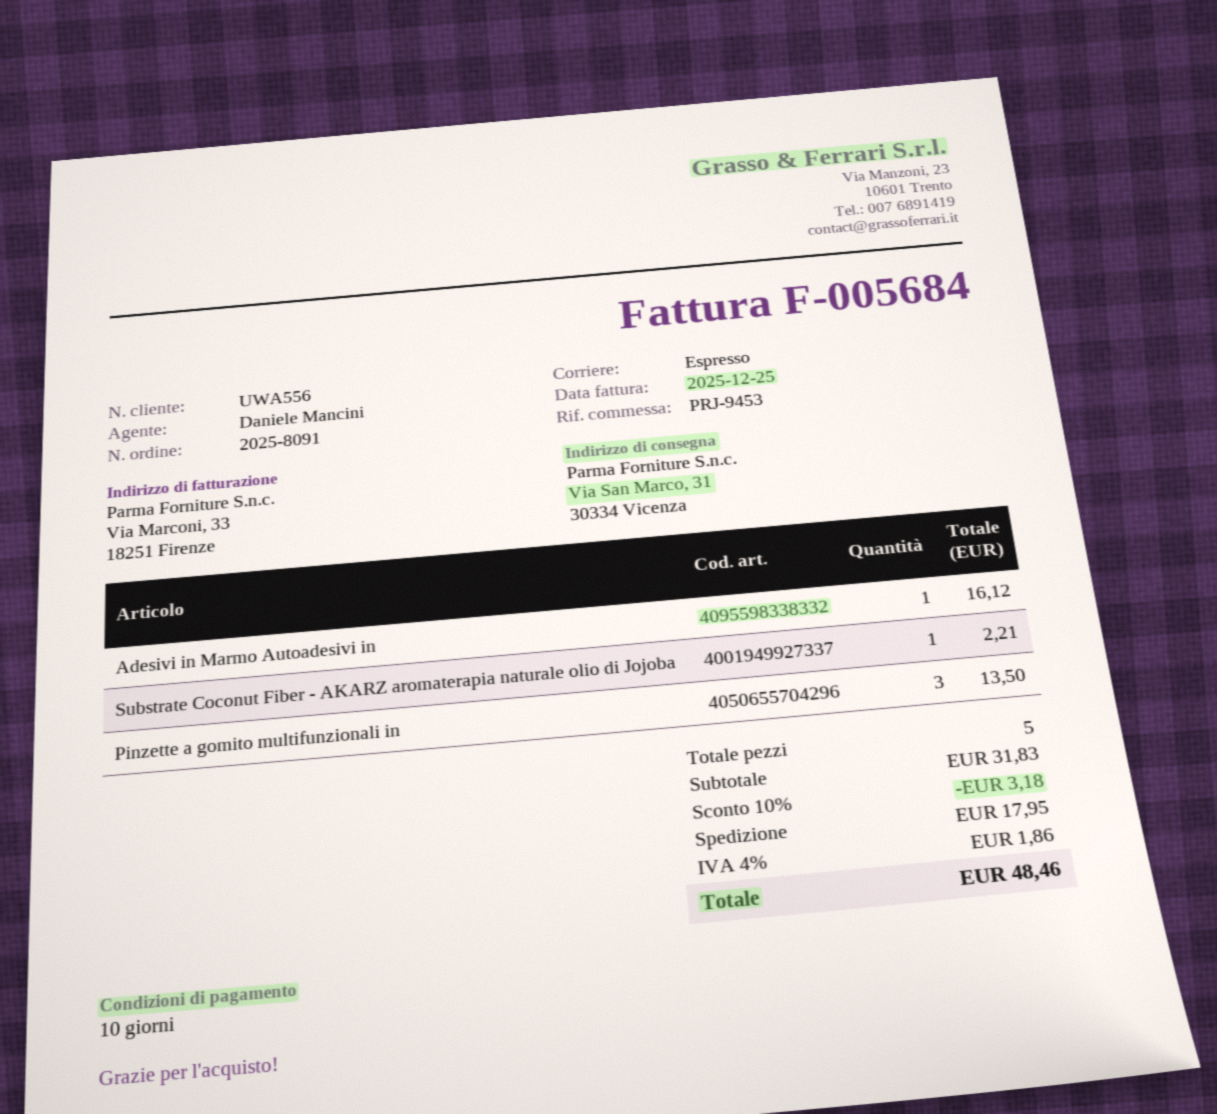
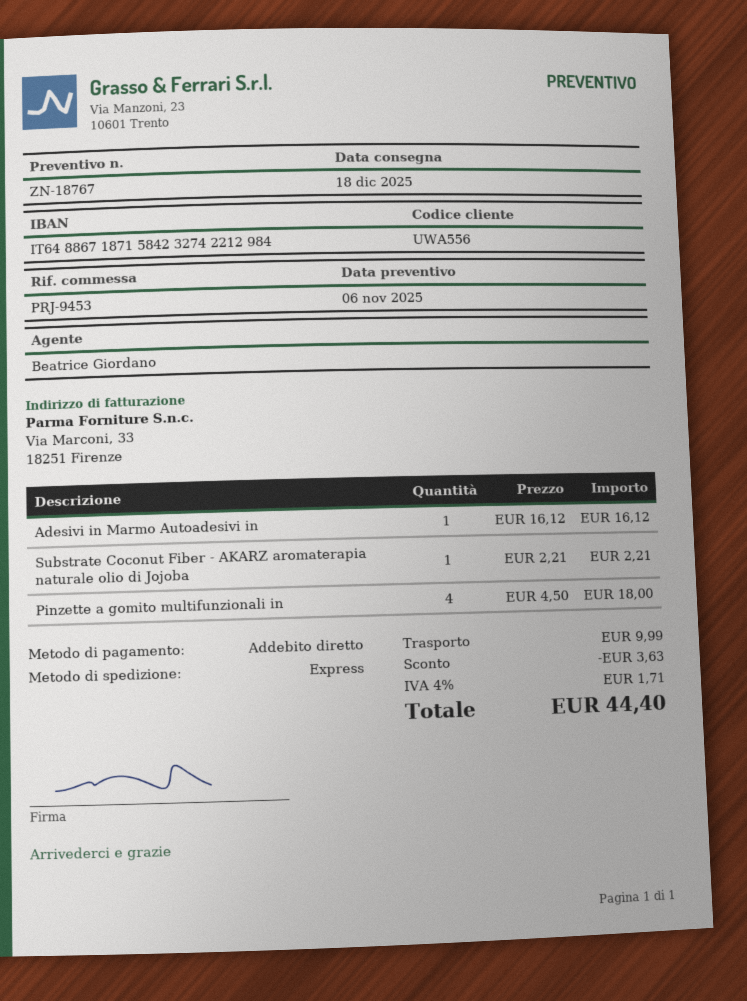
sales rep: Daniele Mancini -> Beatrice Giordano
Pinzette a gomito multifunzionali in: 3 for 13.50 -> 4 for 18.00
discount: 3.18 -> 3.63
shipping: 17.95 -> 9.99
tax: 4% = 1.86 -> 4% = 1.71
total: 48.46 -> 44.40

